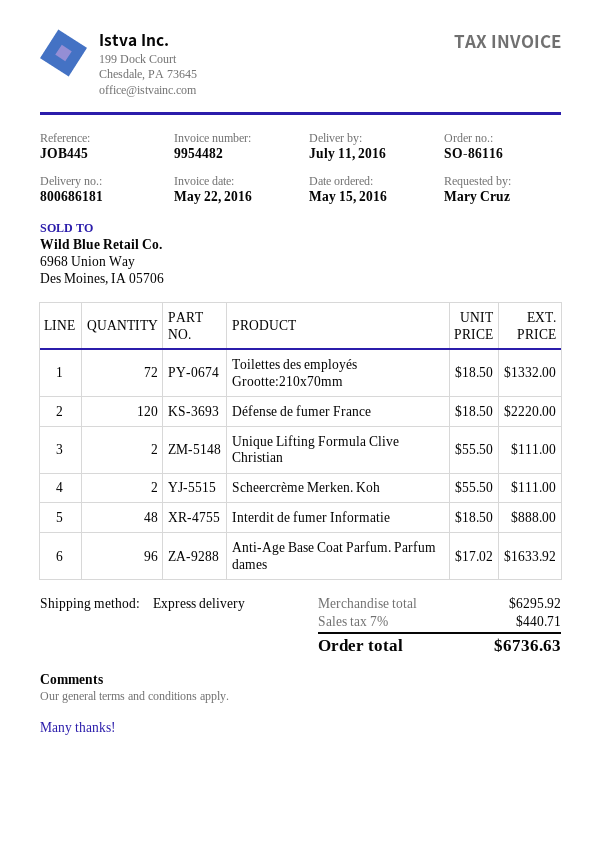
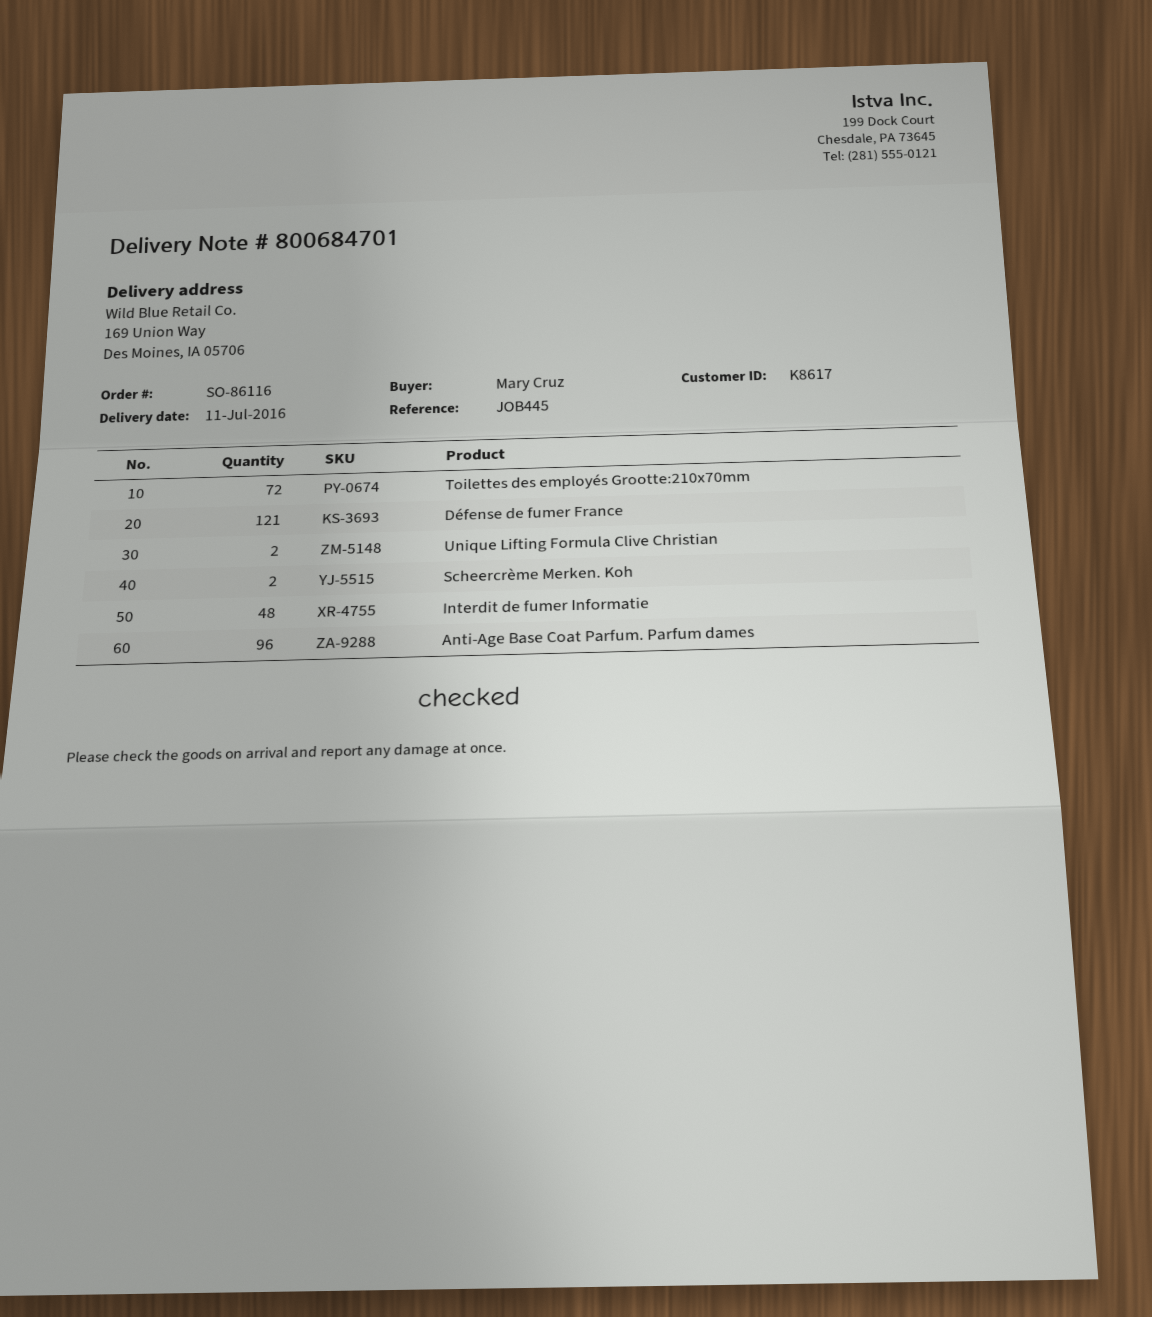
delivery note number: 800686181 -> 800684701
Défense de fumer France: 120 -> 121

